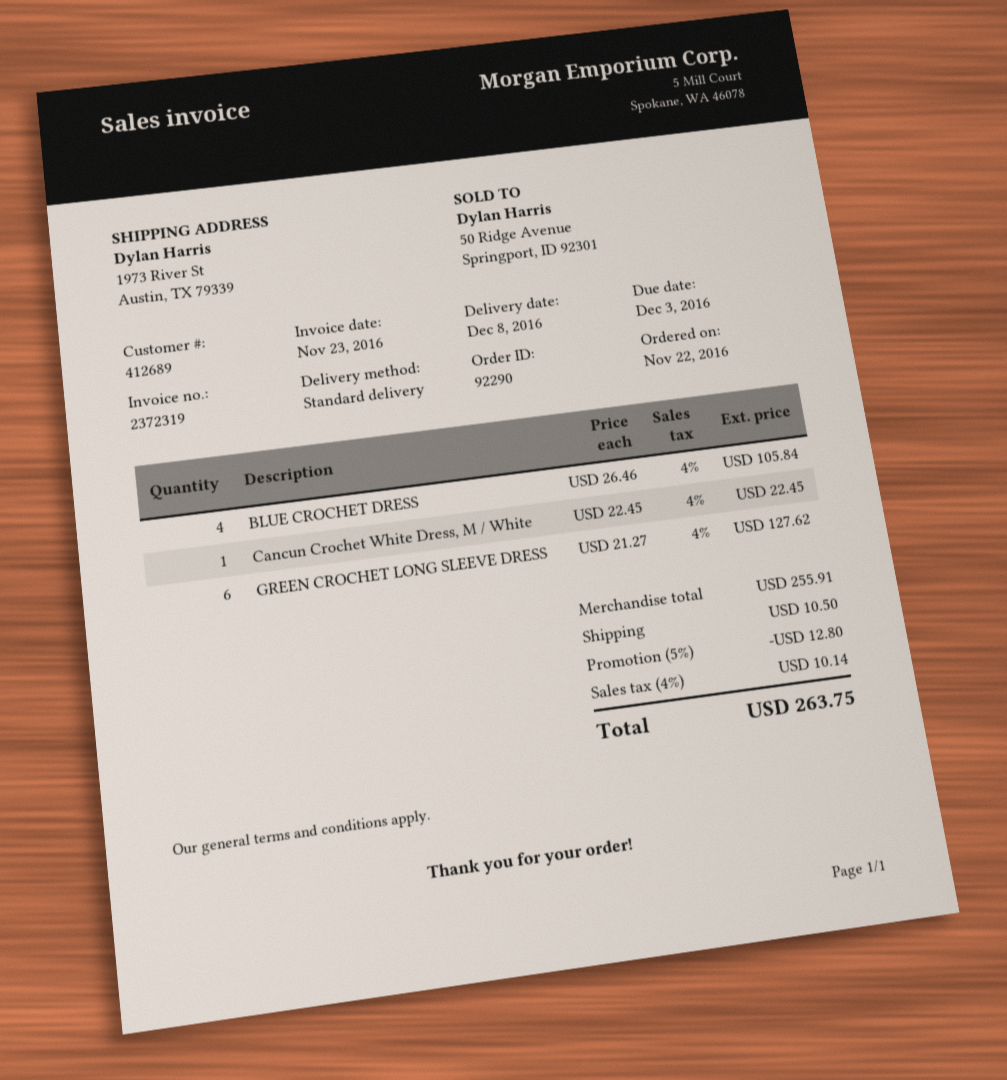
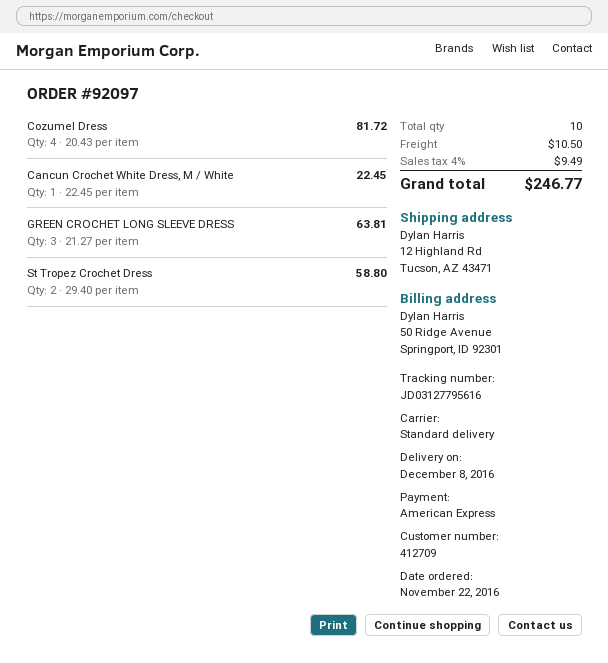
order number: 92290 -> 92097
customer number: 412689 -> 412709
ship to: 1973 River St, Austin, TX 79339 -> 12 Highland Rd, Tucson, AZ 43471
BLUE CROCHET DRESS: 4 x 26.46 = 105.84 -> none
GREEN CROCHET LONG SLEEVE DRESS: 6 x 21.27 = 127.62 -> 3 x 21.27 = 63.81
Cozumel Dress: none -> 4 x 20.43 = 81.72
St Tropez Crochet Dress: none -> 2 x 29.40 = 58.80
discount: 5% = 12.80 -> none
tax: 4% = 10.14 -> 4% = 9.49
total: 263.75 -> 246.77

